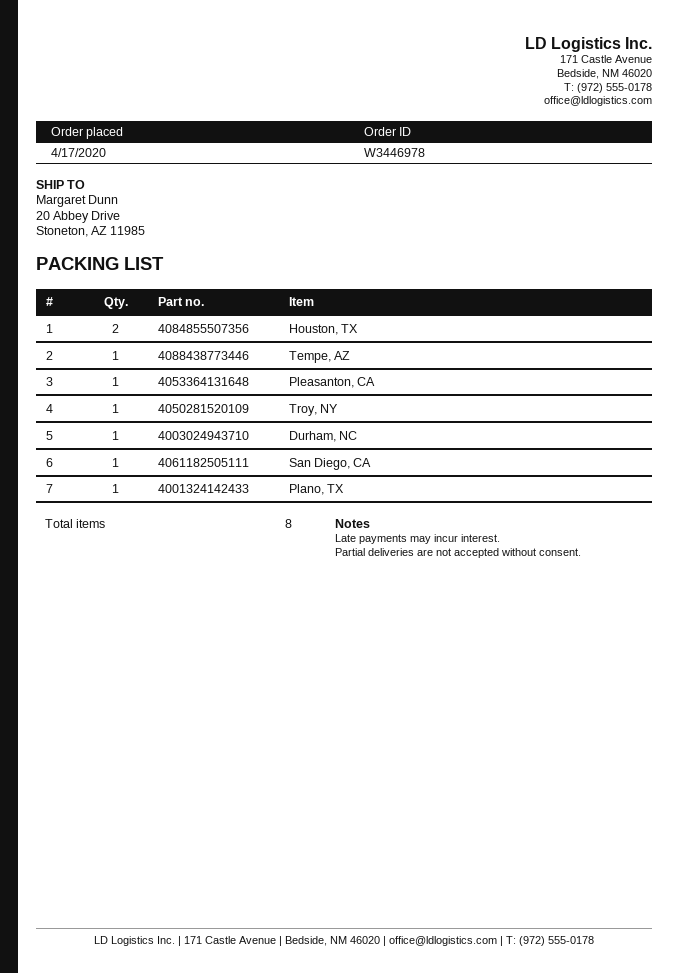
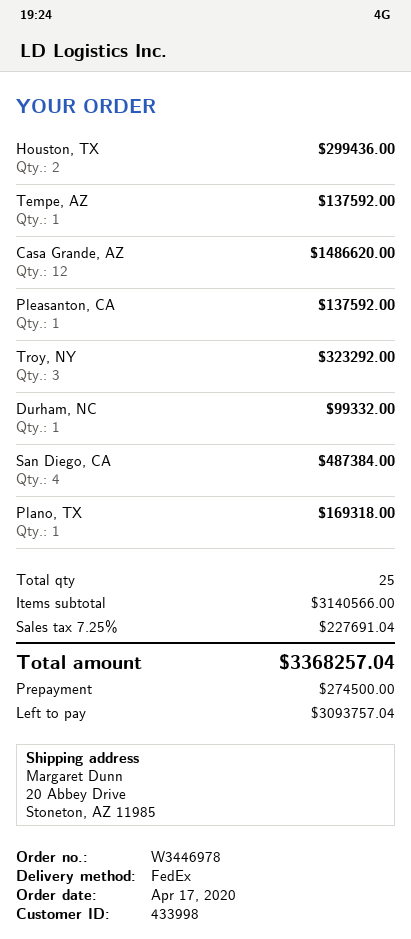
Troy, NY: 1 -> 3
San Diego, CA: 1 -> 4
Casa Grande, AZ: none -> 12
total quantity: 8 -> 25

